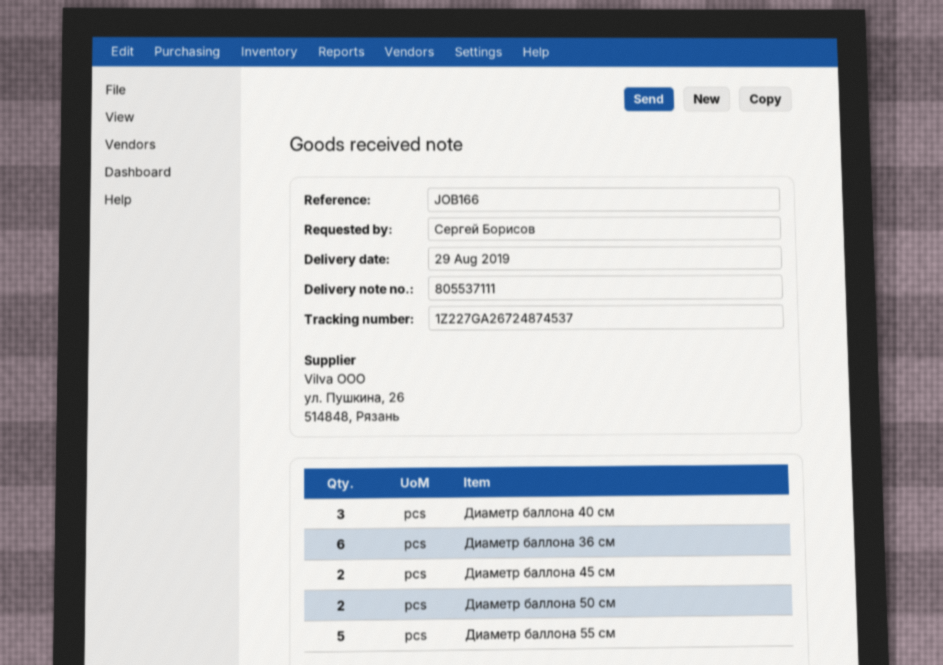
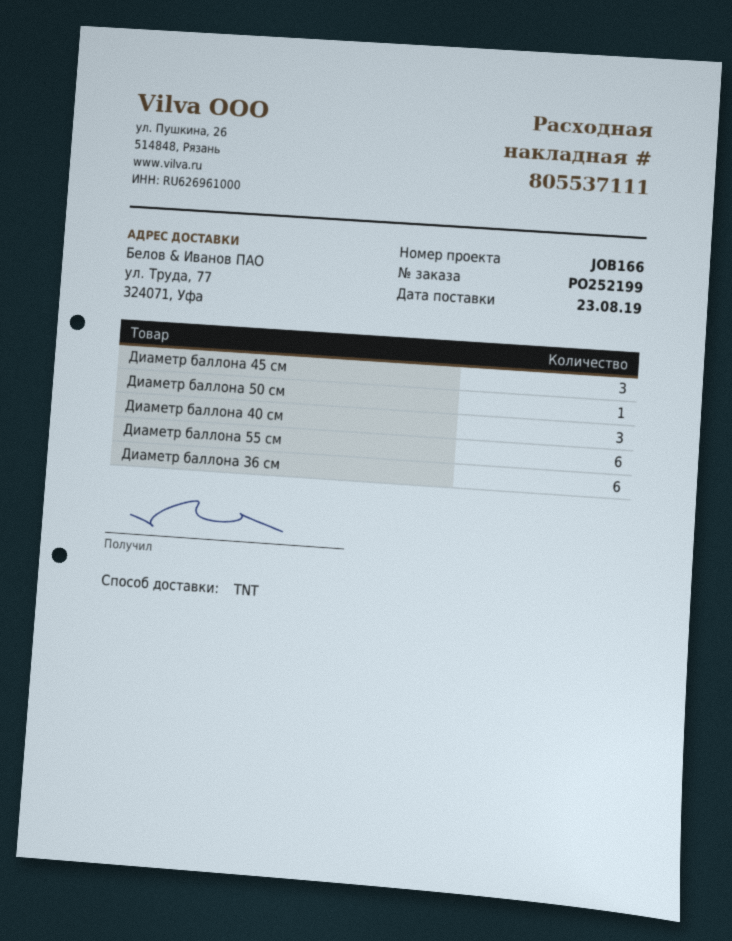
delivery date: 2019-08-29 -> 2019-08-23
Диаметр баллона 45 см: 2 -> 3
Диаметр баллона 50 см: 2 -> 1
Диаметр баллона 55 см: 5 -> 6

